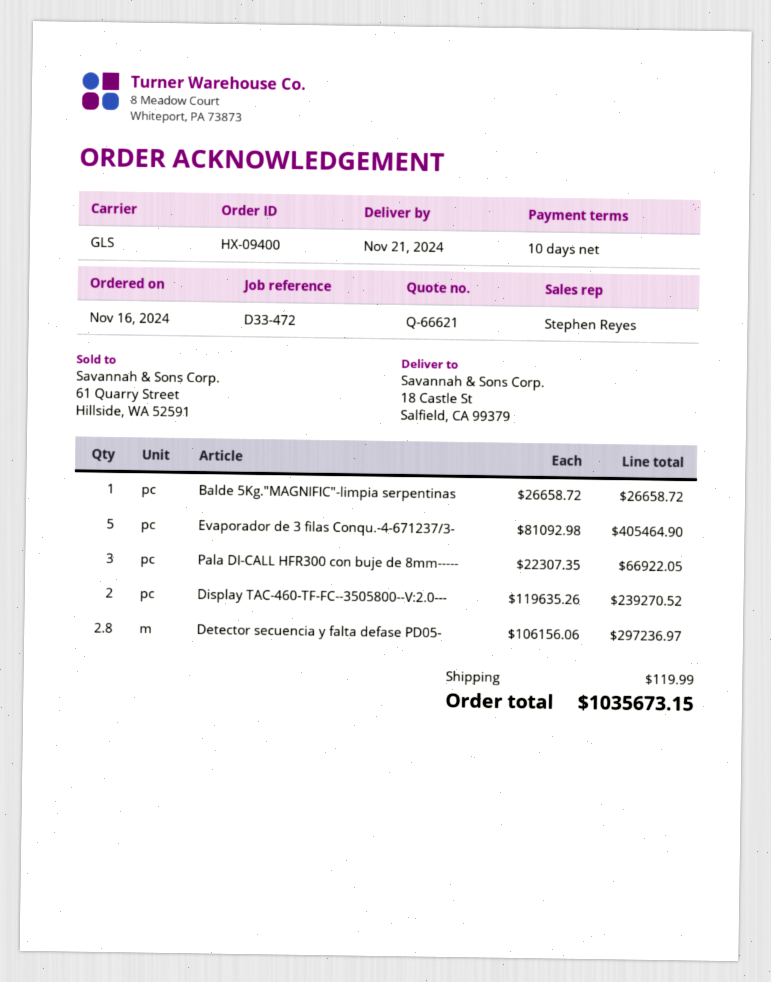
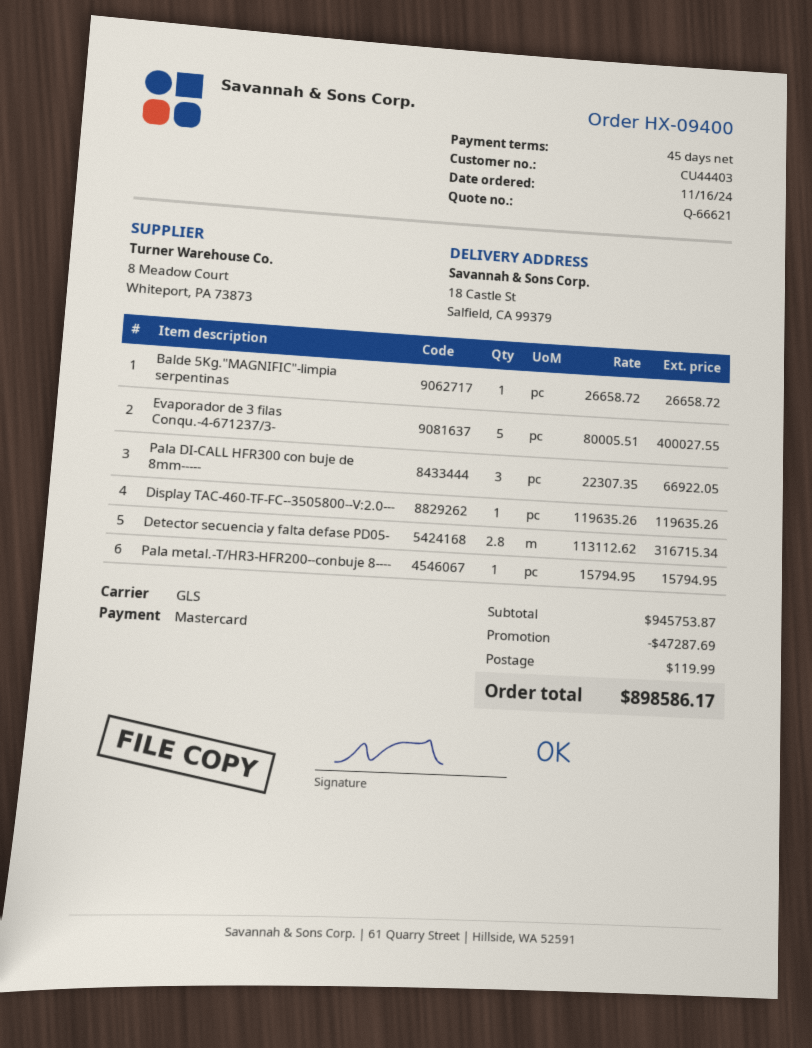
payment terms: 10 days -> 45 days
Evaporador de 3 filas Conqu.-4-671237/3-: 5 x 81092.98 = 405464.90 -> 5 x 80005.51 = 400027.55
Display TAC-460-TF-FC--3505800--V:2.0---: 2 x 119635.26 = 239270.52 -> 1 x 119635.26 = 119635.26
Detector secuencia y falta defase PD05-: 2.8 x 106156.06 = 297236.97 -> 2.8 x 113112.62 = 316715.34
Pala metal.-T/HR3-HFR200--conbuje 8----: none -> 1 x 15794.95 = 15794.95
discount: none -> 47287.69
total: 1035673.15 -> 898586.17

